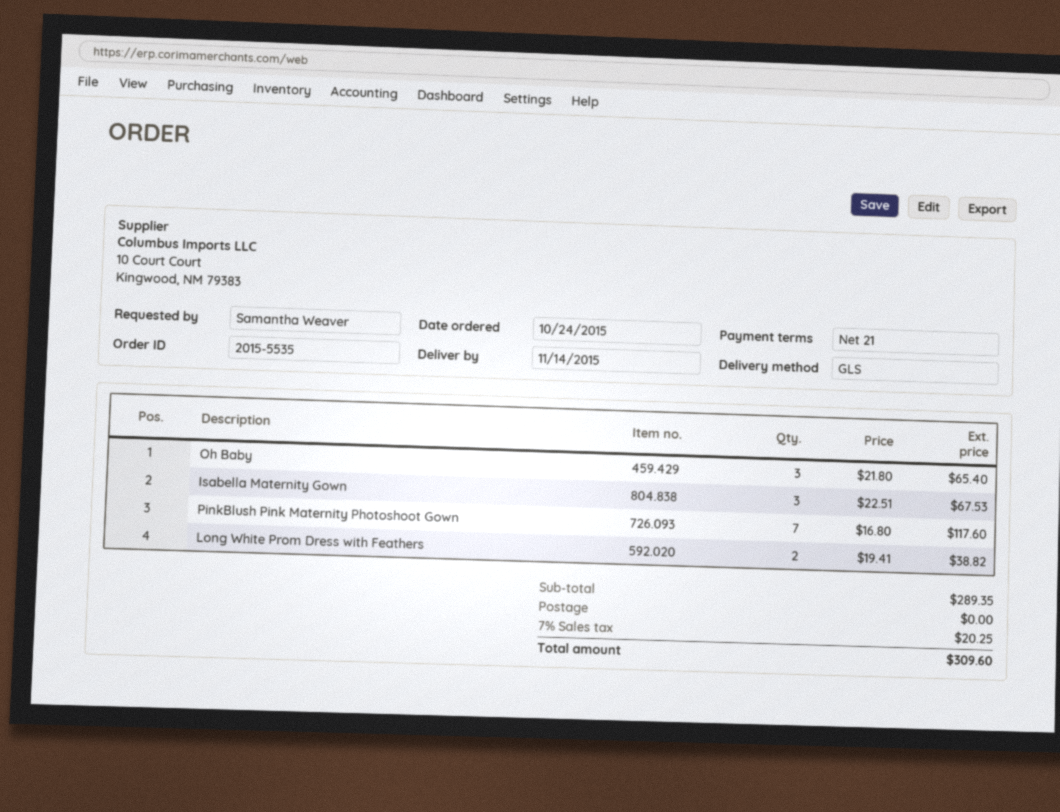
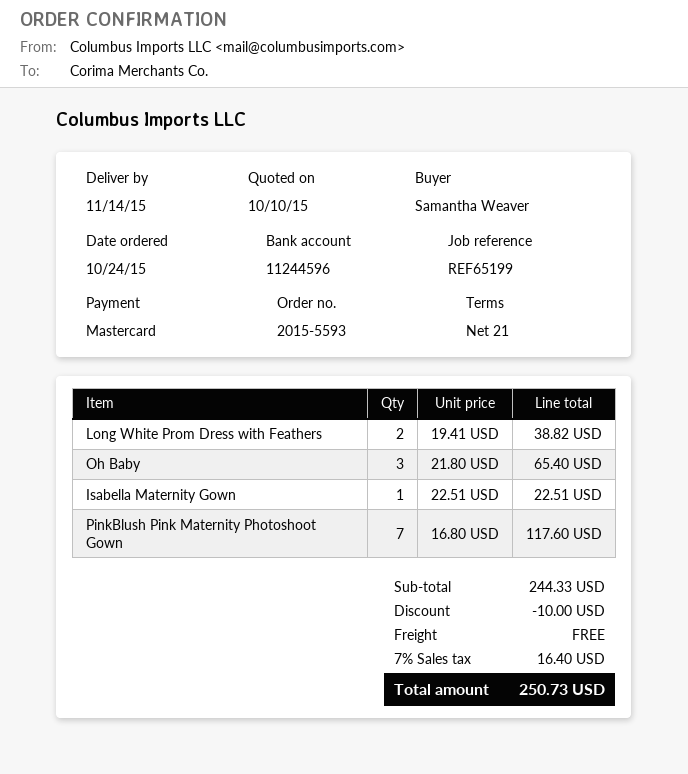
order number: 2015-5535 -> 2015-5593
Isabella Maternity Gown: 3 x 22.51 = 67.53 -> 1 x 22.51 = 22.51
subtotal: 289.35 -> 244.33
discount: none -> 10.00
tax: 7% = 20.25 -> 7% = 16.40
total: 309.60 -> 250.73

